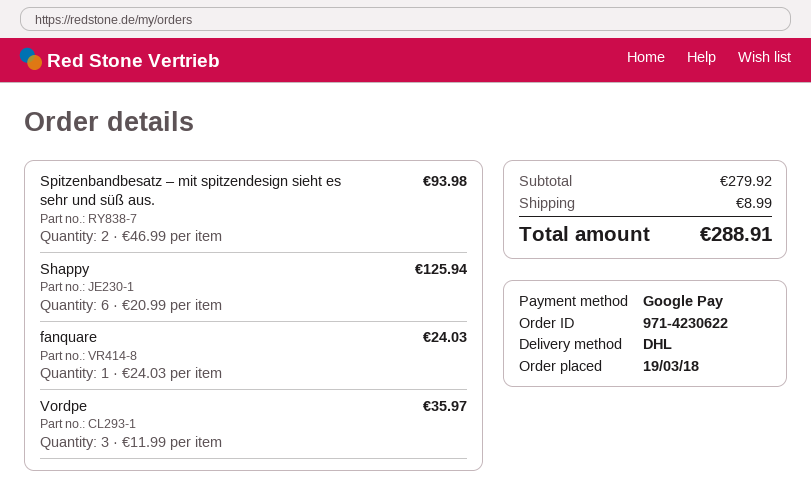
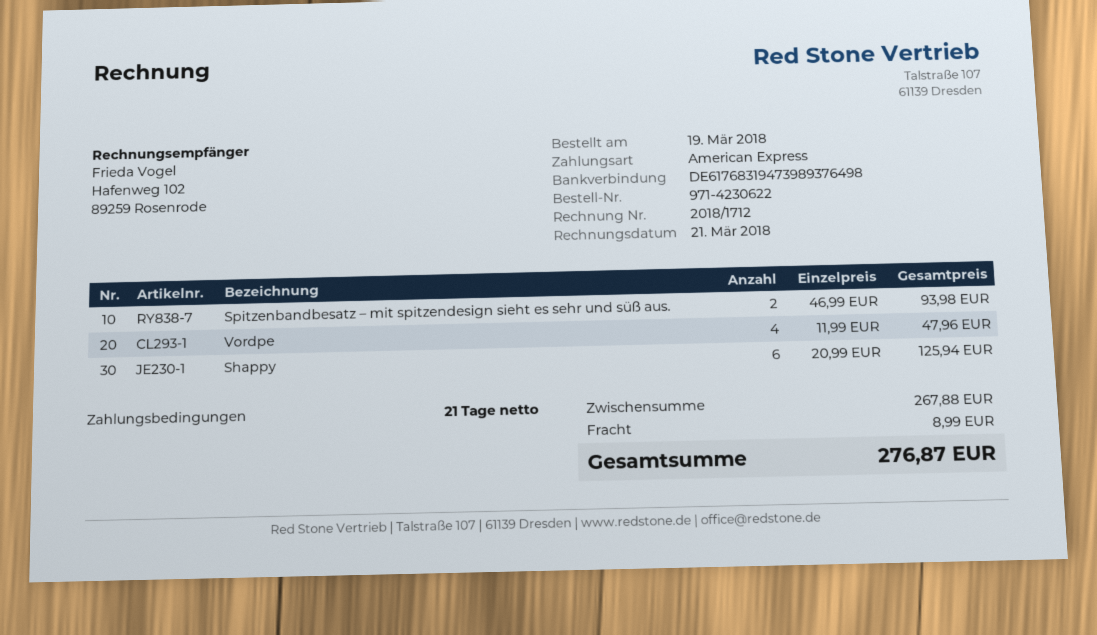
payment method: Google Pay -> American Express
fanquare: 1 x 24.03 = 24.03 -> none
Vordpe: 3 x 11.99 = 35.97 -> 4 x 11.99 = 47.96
subtotal: 279.92 -> 267.88
total: 288.91 -> 276.87

